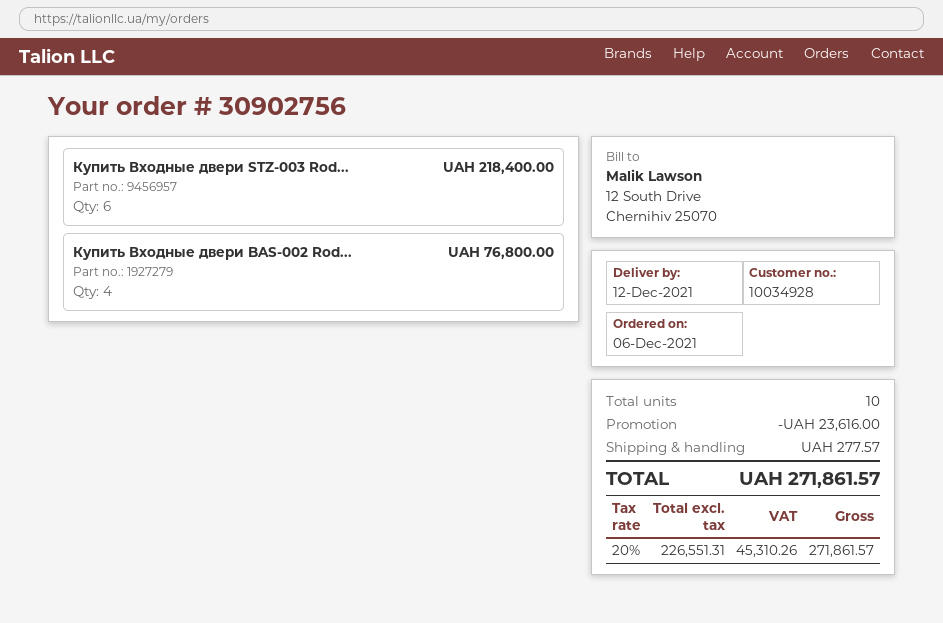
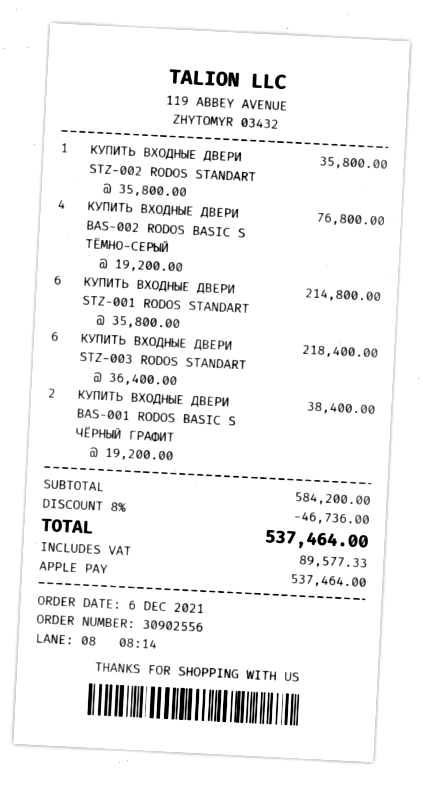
order number: 30902756 -> 30902556
КУПИТЬ ВХОДНЫЕ ДВЕРИ STZ-002 RODOS STANDART: none -> 1 for 35800.00
КУПИТЬ ВХОДНЫЕ ДВЕРИ STZ-001 RODOS STANDART: none -> 6 for 214800.00
КУПИТЬ ВХОДНЫЕ ДВЕРИ BAS-001 RODOS BASIC S ЧЁРНЫЙ ГРАФИТ: none -> 2 for 38400.00
discount: 23616.00 -> 46736.00
shipping: 277.57 -> none
tax: 45310.26 -> 89577.33
total: 271861.57 -> 537464.00

